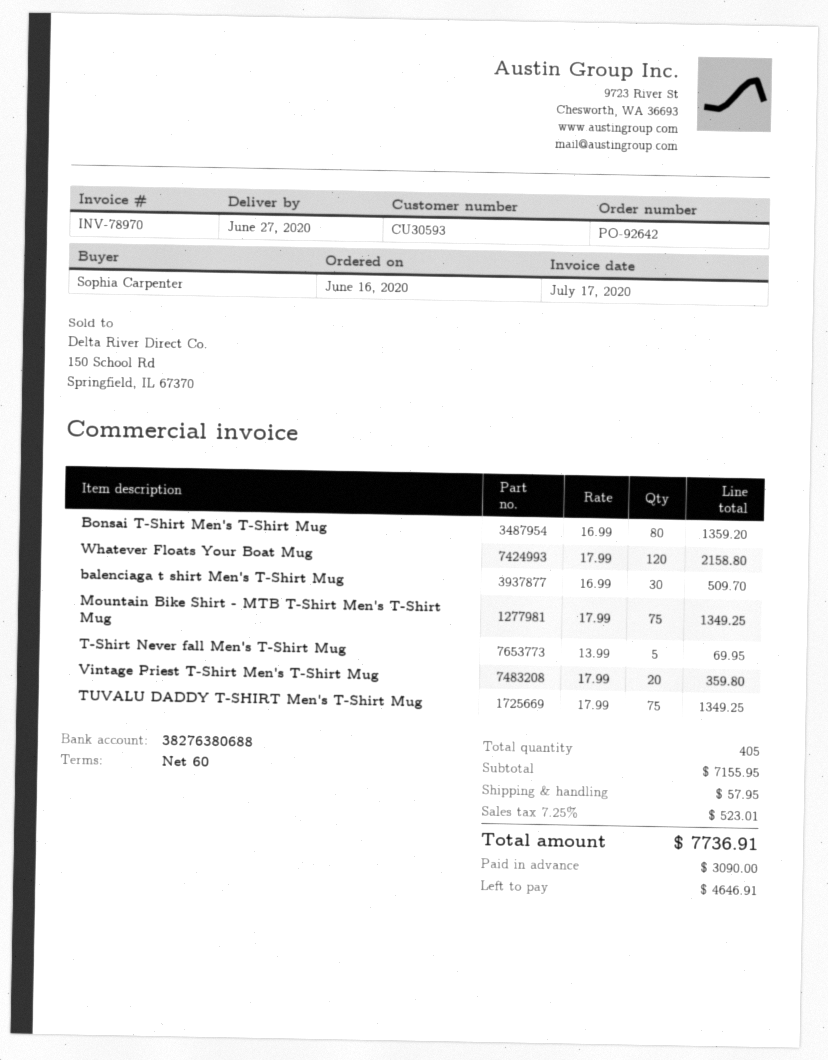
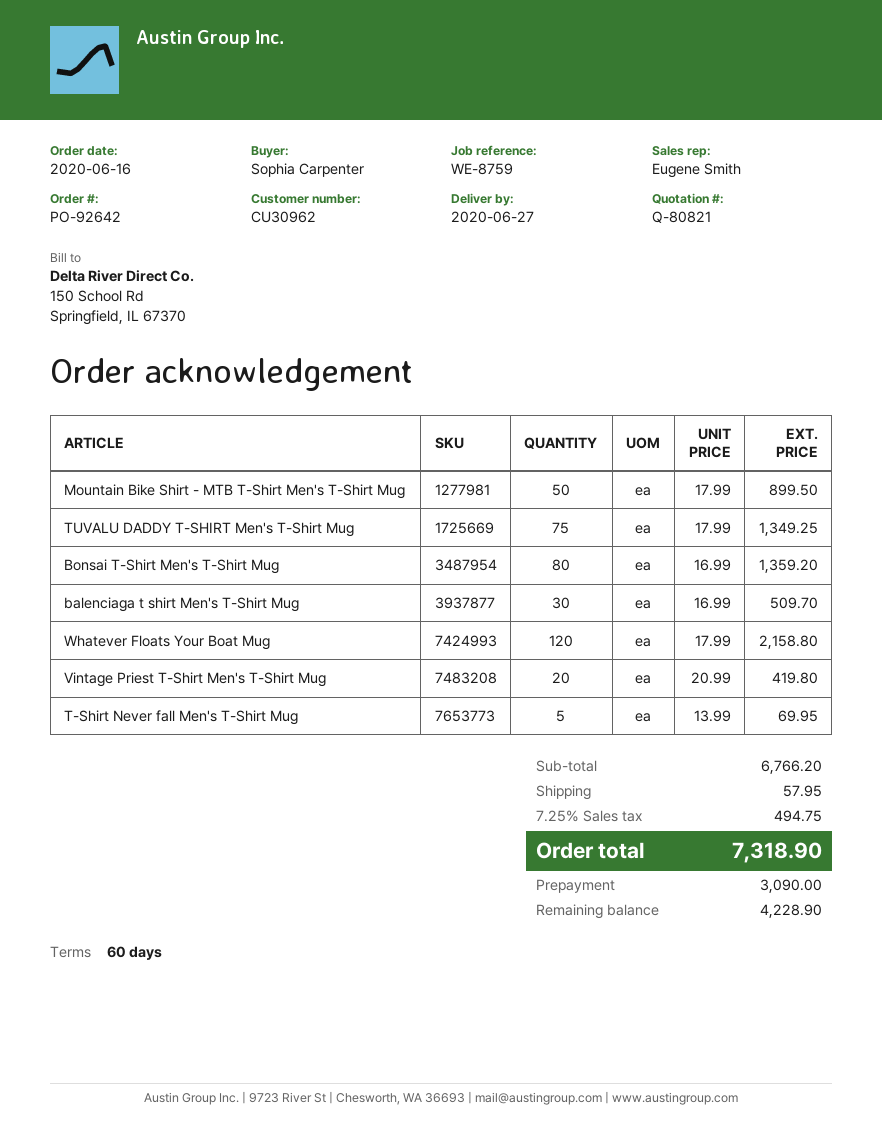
customer number: CU30593 -> CU30962
Mountain Bike Shirt - MTB T-Shirt Men's T-Shirt Mug: 75 x 17.99 = 1349.25 -> 50 x 17.99 = 899.50
Vintage Priest T-Shirt Men's T-Shirt Mug: 20 x 17.99 = 359.80 -> 20 x 20.99 = 419.80
subtotal: 7155.95 -> 6766.20
tax: 7.25% = 523.01 -> 7.25% = 494.75
total: 7736.91 -> 7318.90
balance: 4646.91 -> 4228.90

